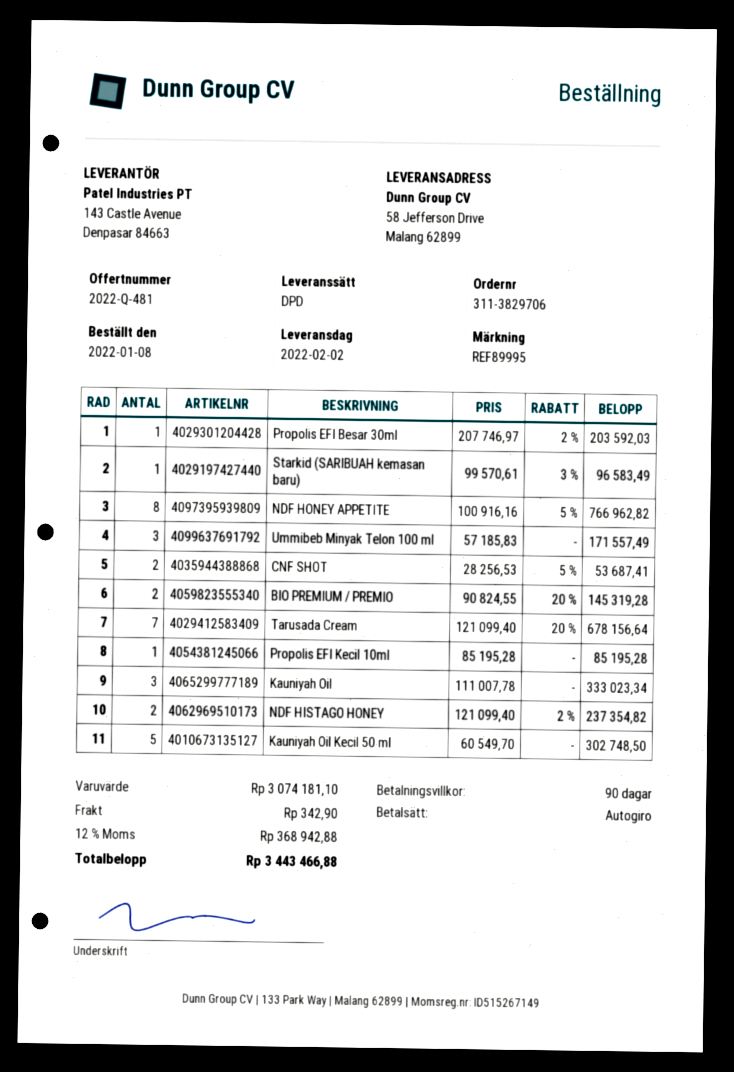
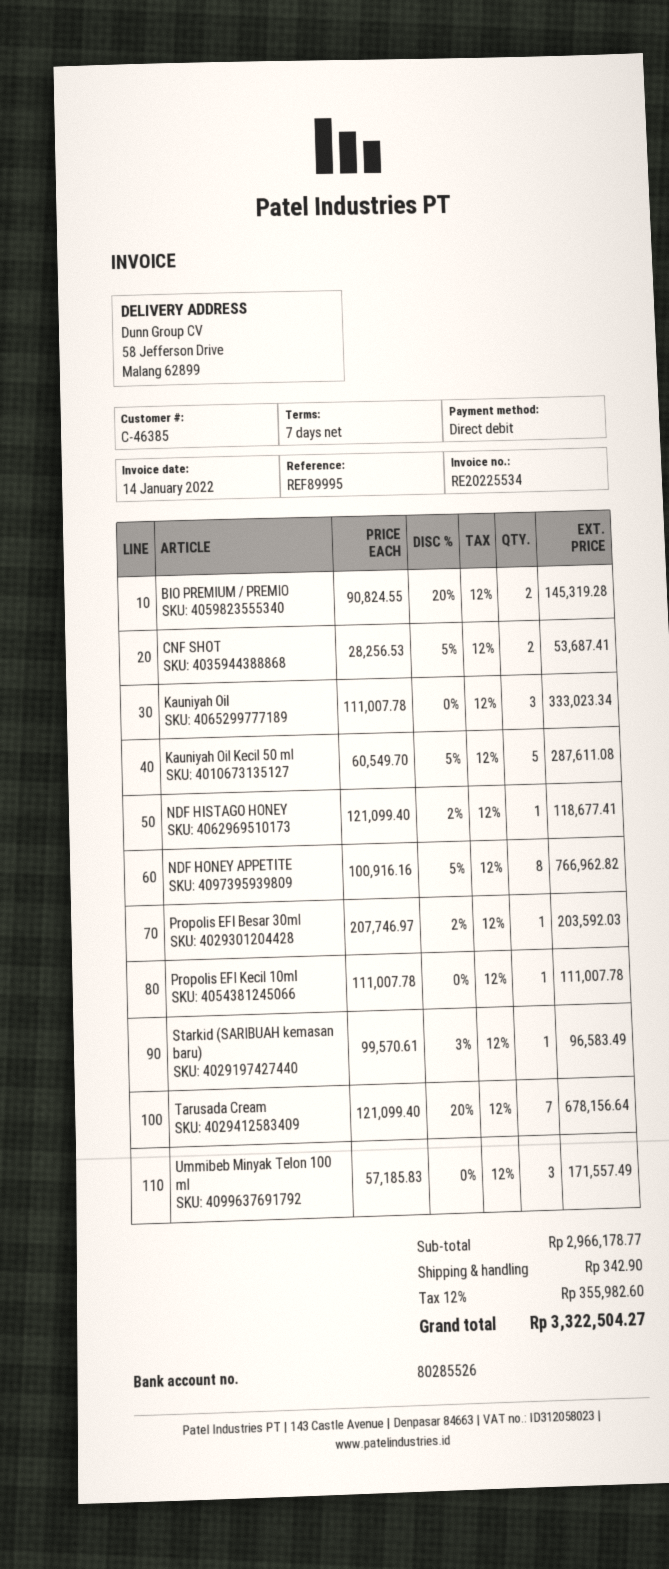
payment terms: 90 days -> 7 days
Propolis EFI Kecil 10ml: 1 x 85195.28 = 85195.28 -> 1 x 111007.78 = 111007.78
NDF HISTAGO HONEY: 2 x 121099.40 - 2% = 237354.82 -> 1 x 121099.40 - 2% = 118677.41
Kauniyah Oil Kecil 50 ml: 5 x 60549.70 = 302748.50 -> 5 x 60549.70 - 5% = 287611.08
subtotal: 3074181.10 -> 2966178.77
tax: 12% = 368942.88 -> 12% = 355982.60
total: 3443466.88 -> 3322504.27

